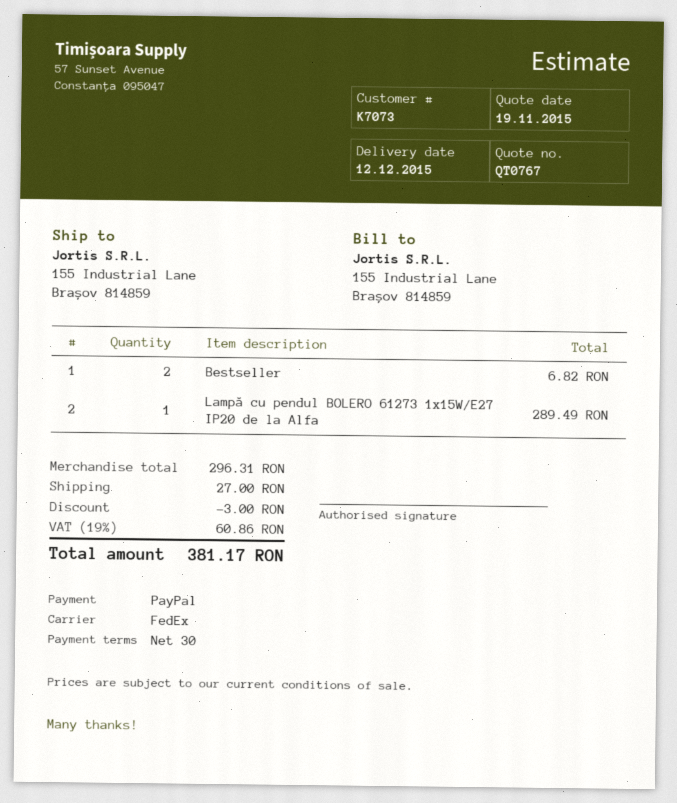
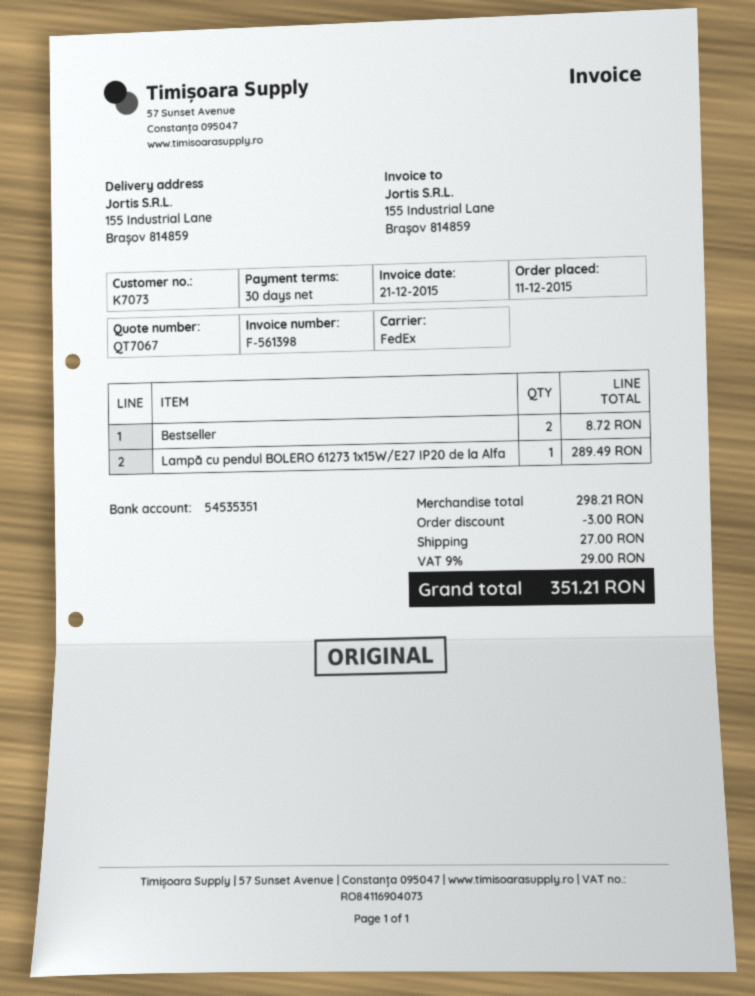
quote number: QT0767 -> QT7067
Bestseller: 2 for 6.82 -> 2 for 8.72
subtotal: 296.31 -> 298.21
tax: 19% = 60.86 -> 9% = 29.00
total: 381.17 -> 351.21

